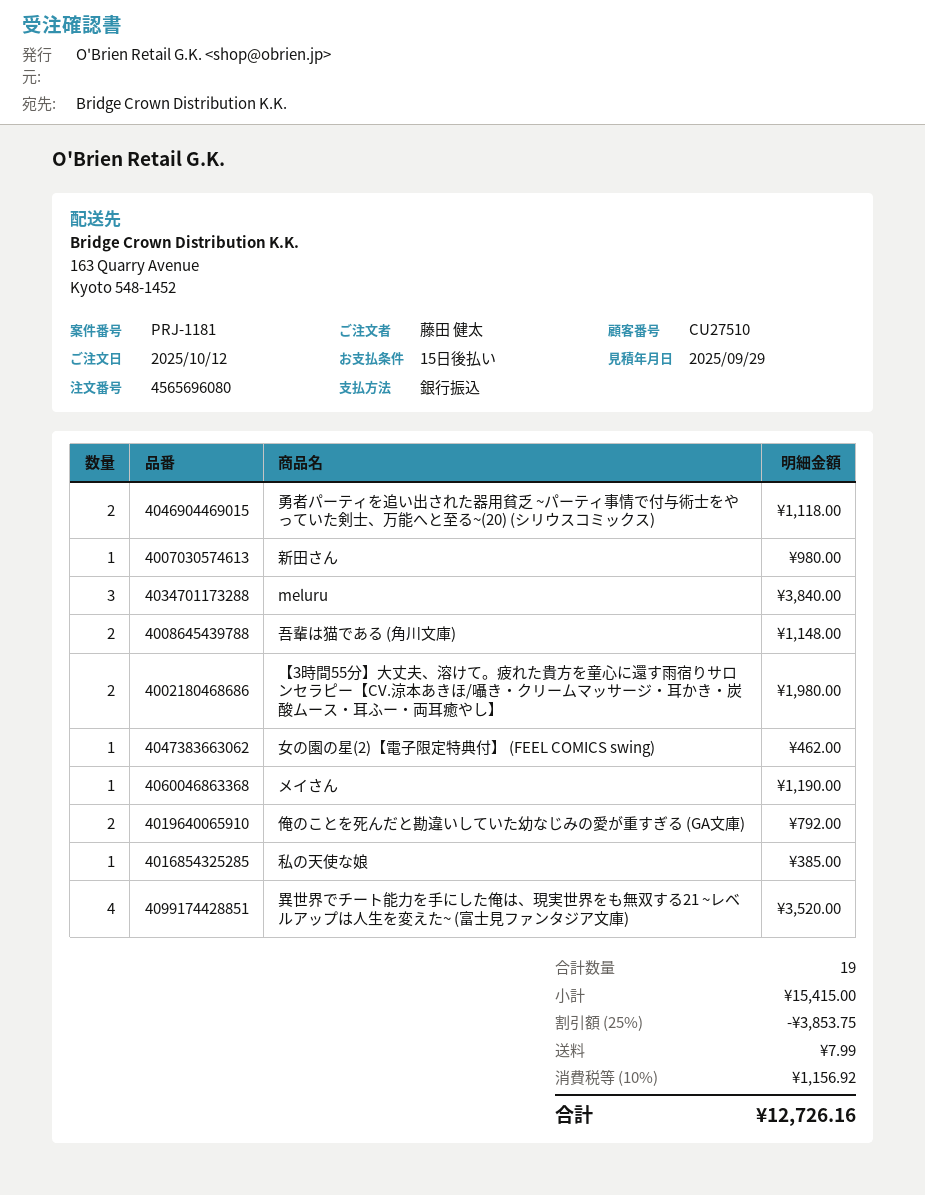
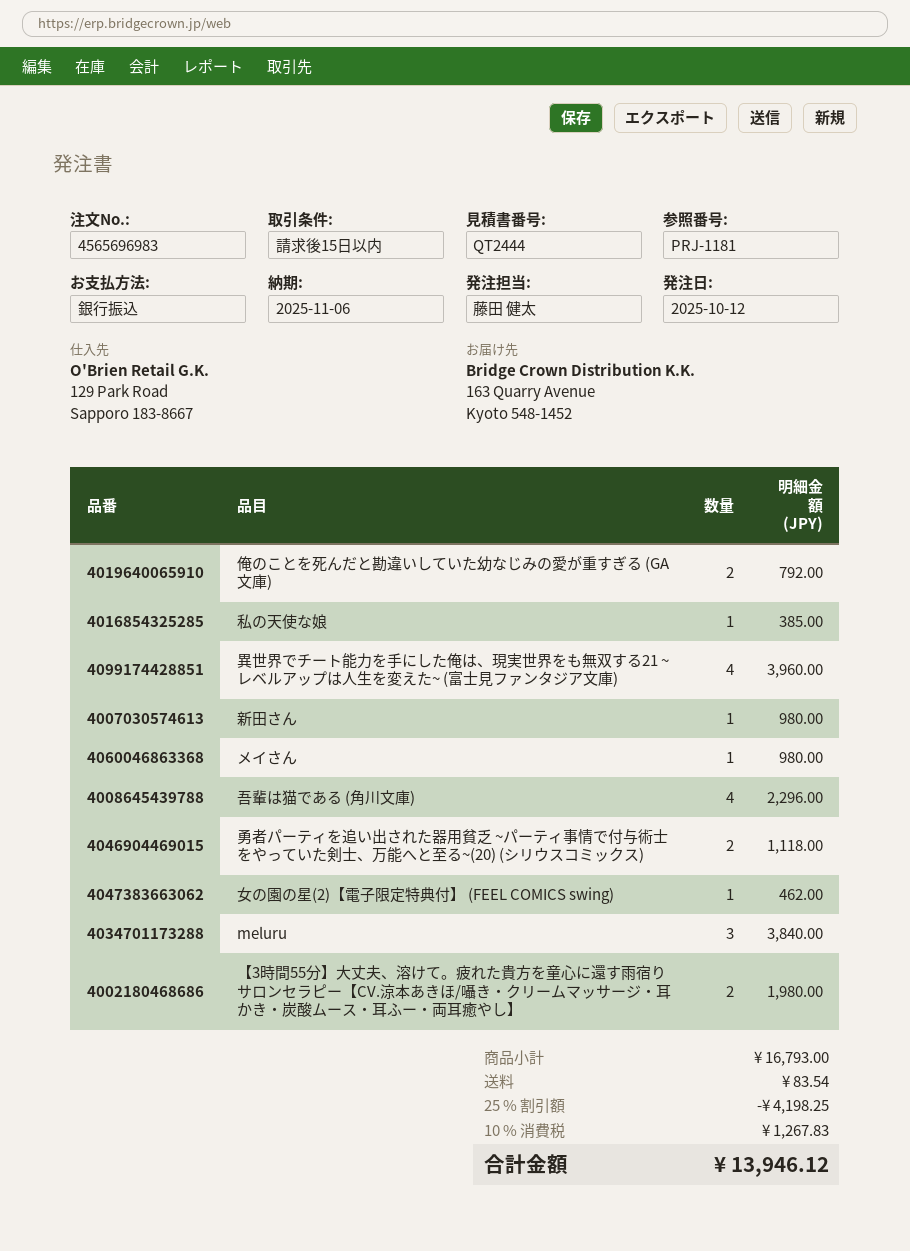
order number: 4565696080 -> 4565696983
吾輩は猫である (角川文庫): 2 for 1148.00 -> 4 for 2296.00
メイさん: 1 for 1190.00 -> 1 for 980.00
異世界でチート能力を手にした俺は、現実世界をも無双する21 ~レベルアップは人生を変えた~ (富士見ファンタジア文庫): 4 for 3520.00 -> 4 for 3960.00
subtotal: 15415.00 -> 16793.00
discount: 25% = 3853.75 -> 25% = 4198.25
shipping: 7.99 -> 83.54
tax: 10% = 1156.92 -> 10% = 1267.83
total: 12726.16 -> 13946.12

